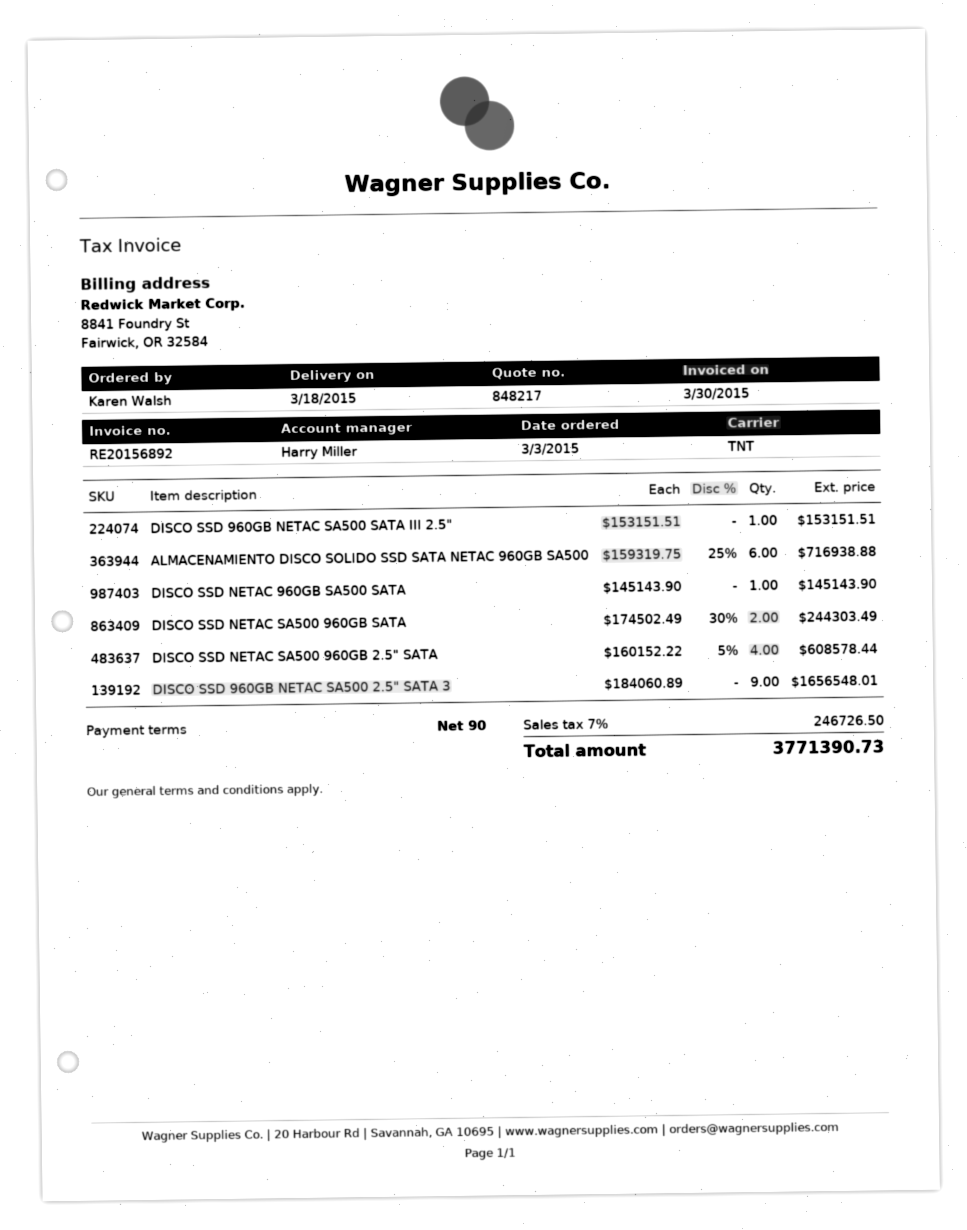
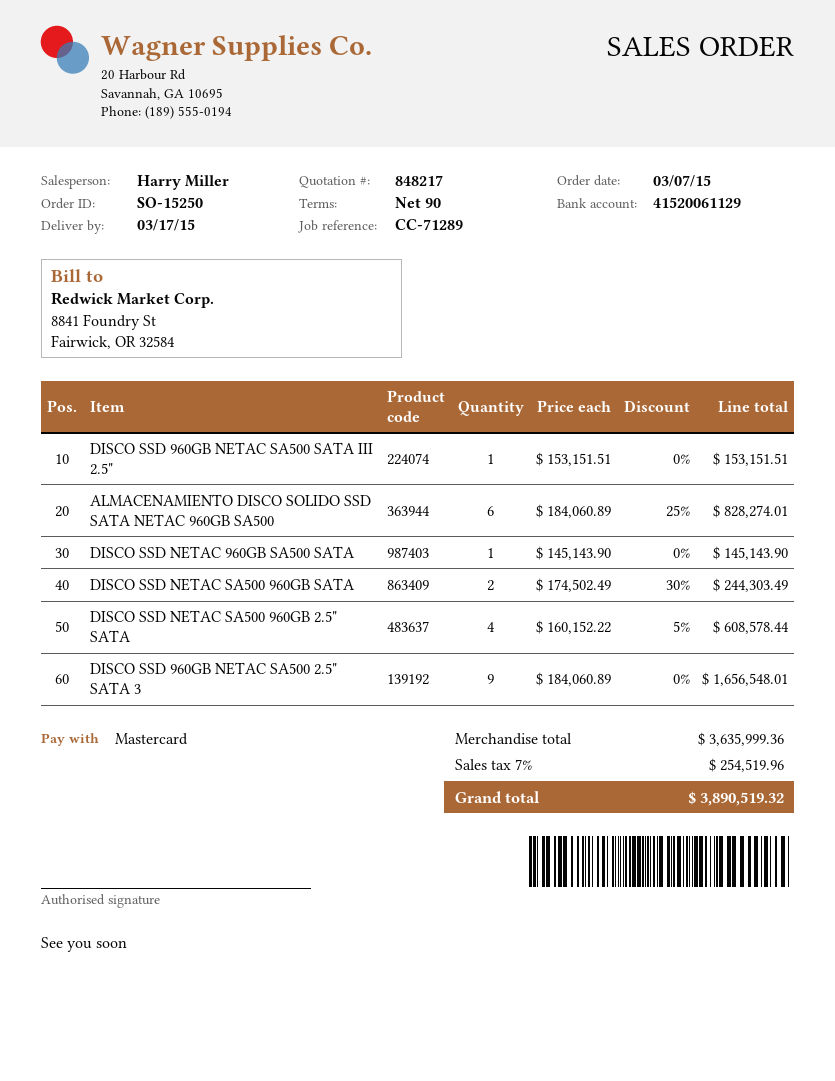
order date: 2015-03-03 -> 2015-03-07
delivery date: 2015-03-18 -> 2015-03-17
ALMACENAMIENTO DISCO SOLIDO SSD SATA NETAC 960GB SA500: 6 x 159319.75 - 25% = 716938.88 -> 6 x 184060.89 - 25% = 828274.01
tax: 7% = 246726.50 -> 7% = 254519.96
total: 3771390.73 -> 3890519.32

